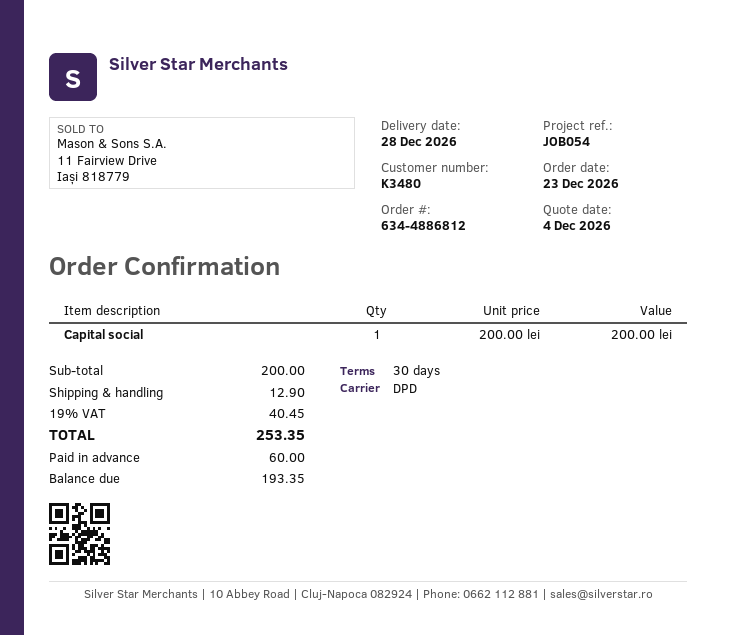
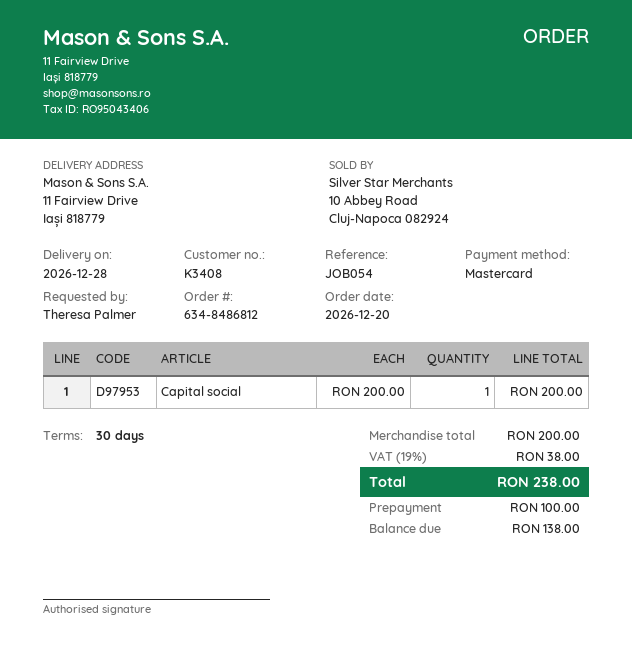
order number: 634-4886812 -> 634-8486812
order date: 2026-12-23 -> 2026-12-20
customer number: K3480 -> K3408
shipping: 12.90 -> none
tax: 19% = 40.45 -> 19% = 38.00
total: 253.35 -> 238.00
deposit: 60.00 -> 100.00
balance: 193.35 -> 138.00

